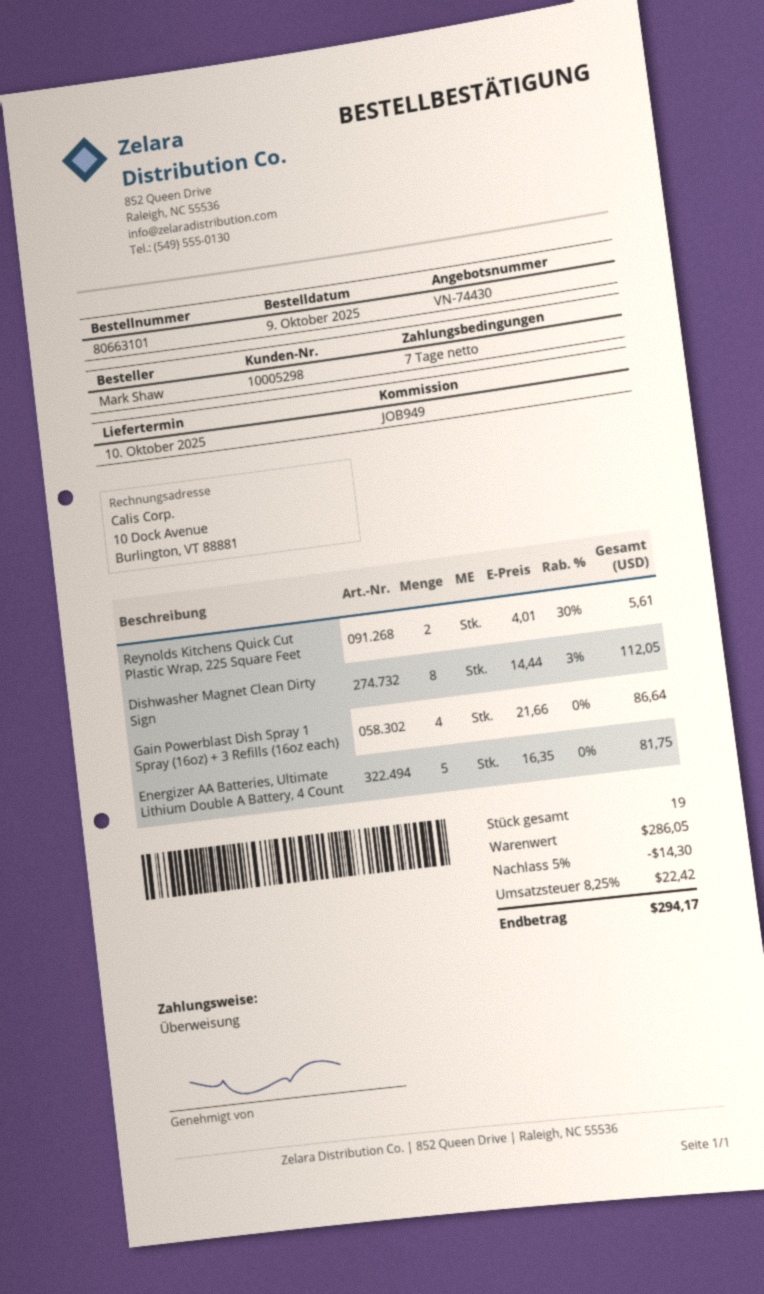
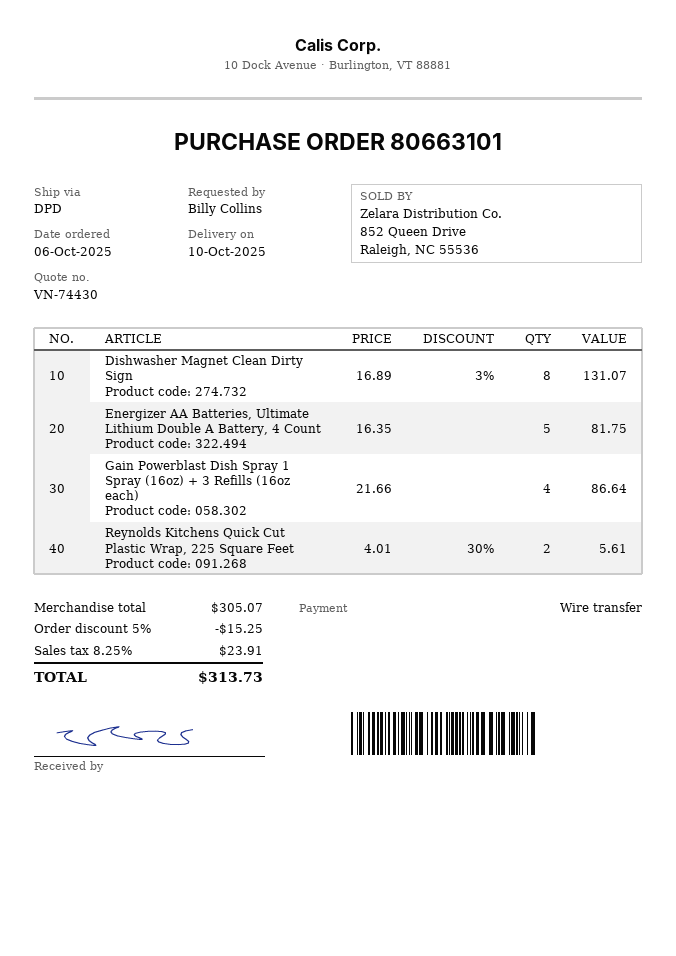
order date: 2025-10-09 -> 2025-10-06
ordered by: Mark Shaw -> Billy Collins
Dishwasher Magnet Clean Dirty Sign: 8 x 14.44 - 3% = 112.05 -> 8 x 16.89 - 3% = 131.07
subtotal: 286.05 -> 305.07
discount: 5% = 14.30 -> 5% = 15.25
tax: 8.25% = 22.42 -> 8.25% = 23.91
total: 294.17 -> 313.73

